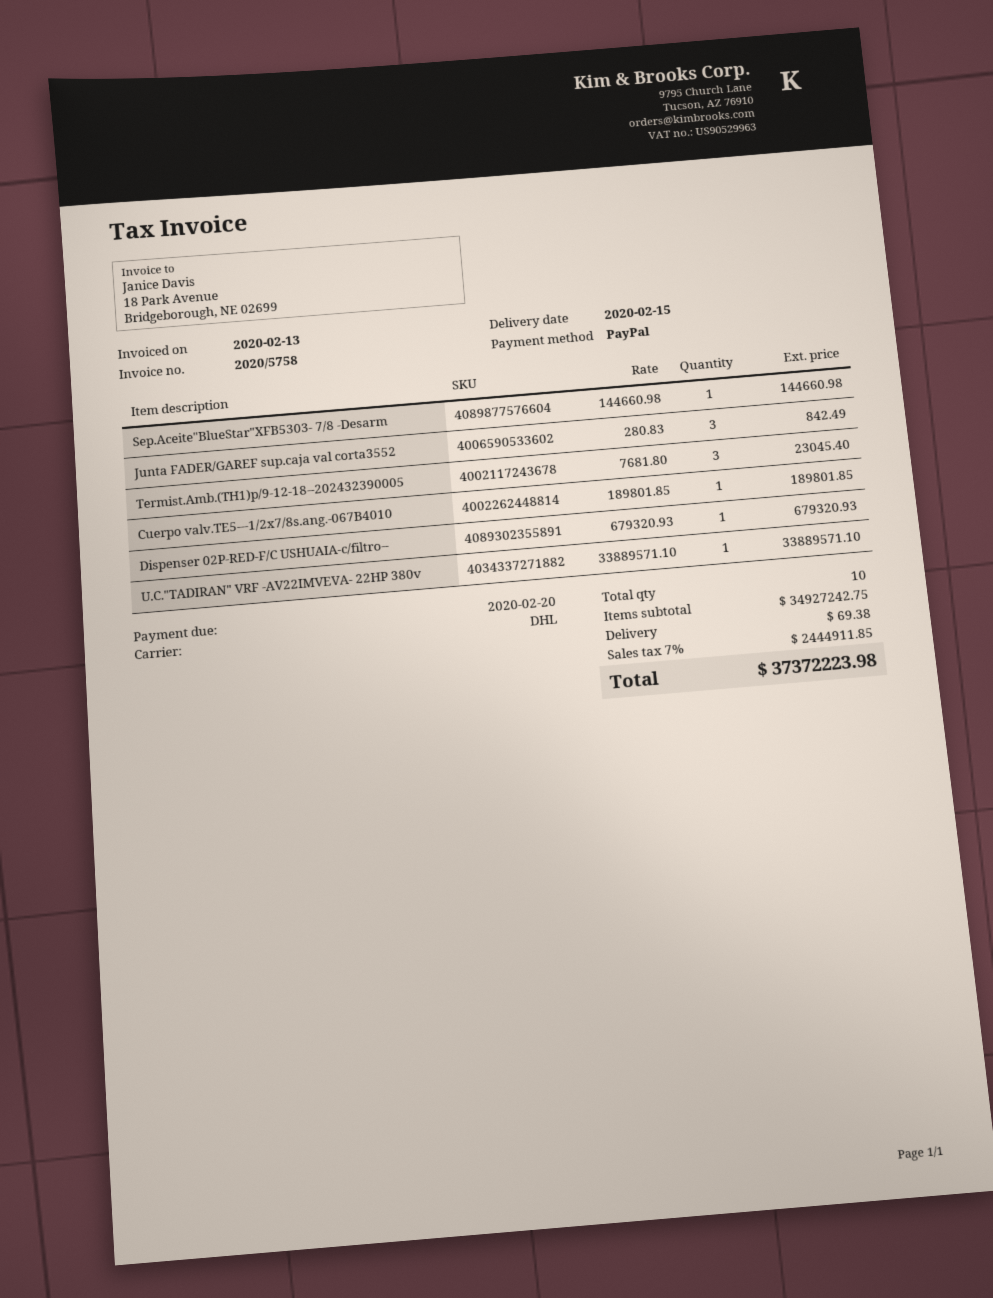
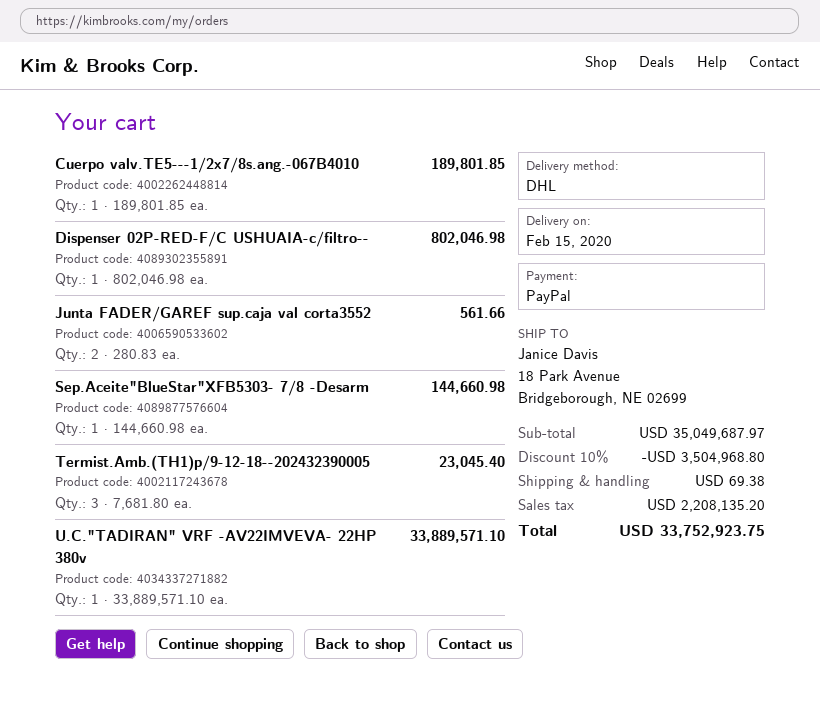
Junta FADER/GAREF sup.caja val corta3552: 3 x 280.83 = 842.49 -> 2 x 280.83 = 561.66
Dispenser 02P-RED-F/C USHUAIA-c/filtro--: 1 x 679320.93 = 679320.93 -> 1 x 802046.98 = 802046.98
subtotal: 34927242.75 -> 35049687.97
discount: none -> 10% = 3504968.80
tax: 2444911.85 -> 2208135.20
total: 37372223.98 -> 33752923.75

